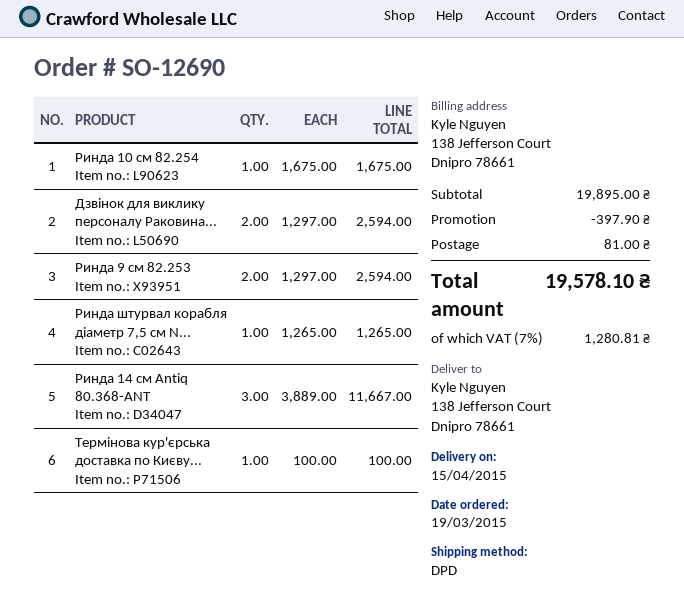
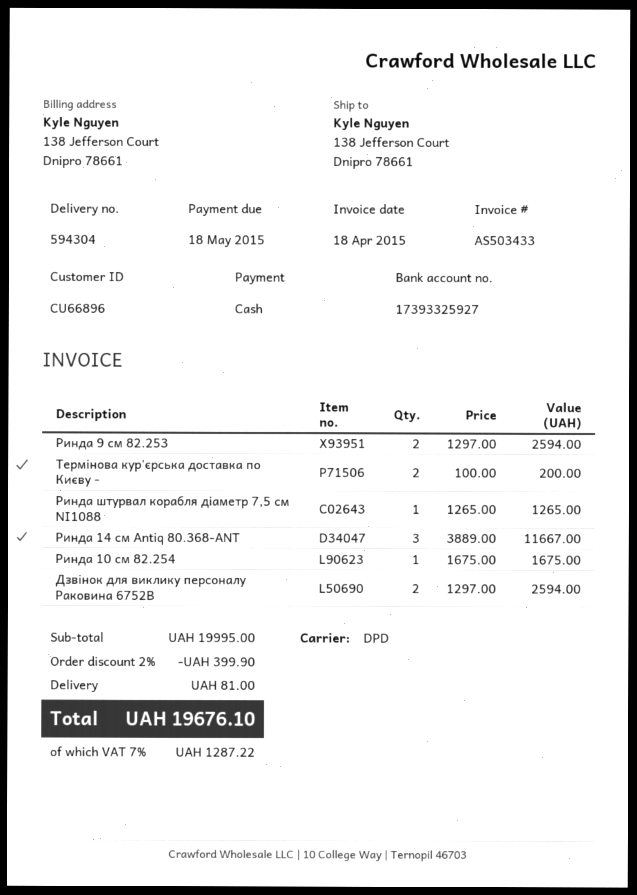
Термінова кур'єрська доставка по Києву...: 1 x 100.00 = 100.00 -> 2 x 100.00 = 200.00
subtotal: 19895.00 -> 19995.00
discount: 397.90 -> 399.90
tax: 7% = 1280.81 -> 7% = 1287.22
total: 19578.10 -> 19676.10

